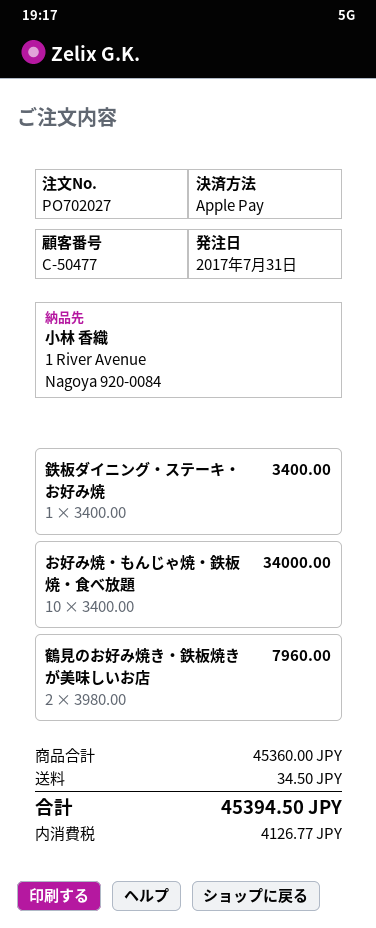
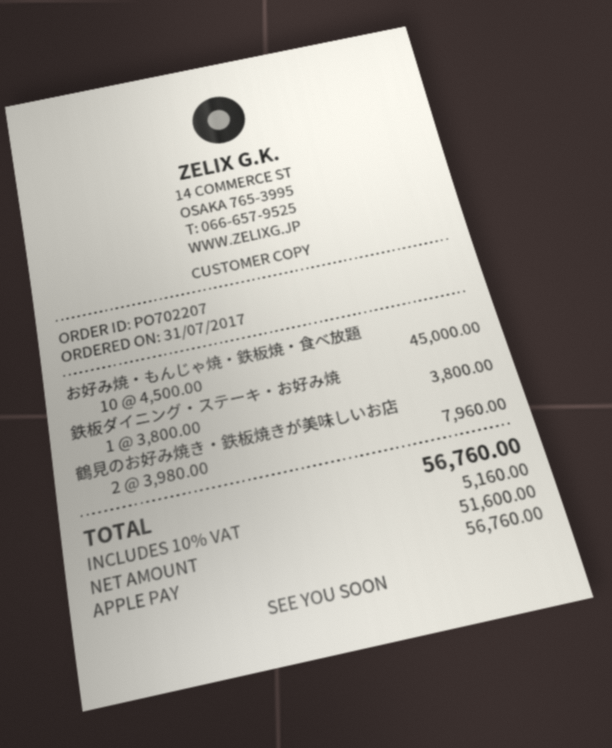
order number: PO702027 -> PO702207
鉄板ダイニング・ステーキ・お好み焼: 1 x 3400.00 = 3400.00 -> 1 x 3800.00 = 3800.00
お好み焼・もんじゃ焼・鉄板焼・食べ放題: 10 x 3400.00 = 34000.00 -> 10 x 4500.00 = 45000.00
shipping: 34.50 -> none
tax: 4126.77 -> 5160.00
total: 45394.50 -> 56760.00

